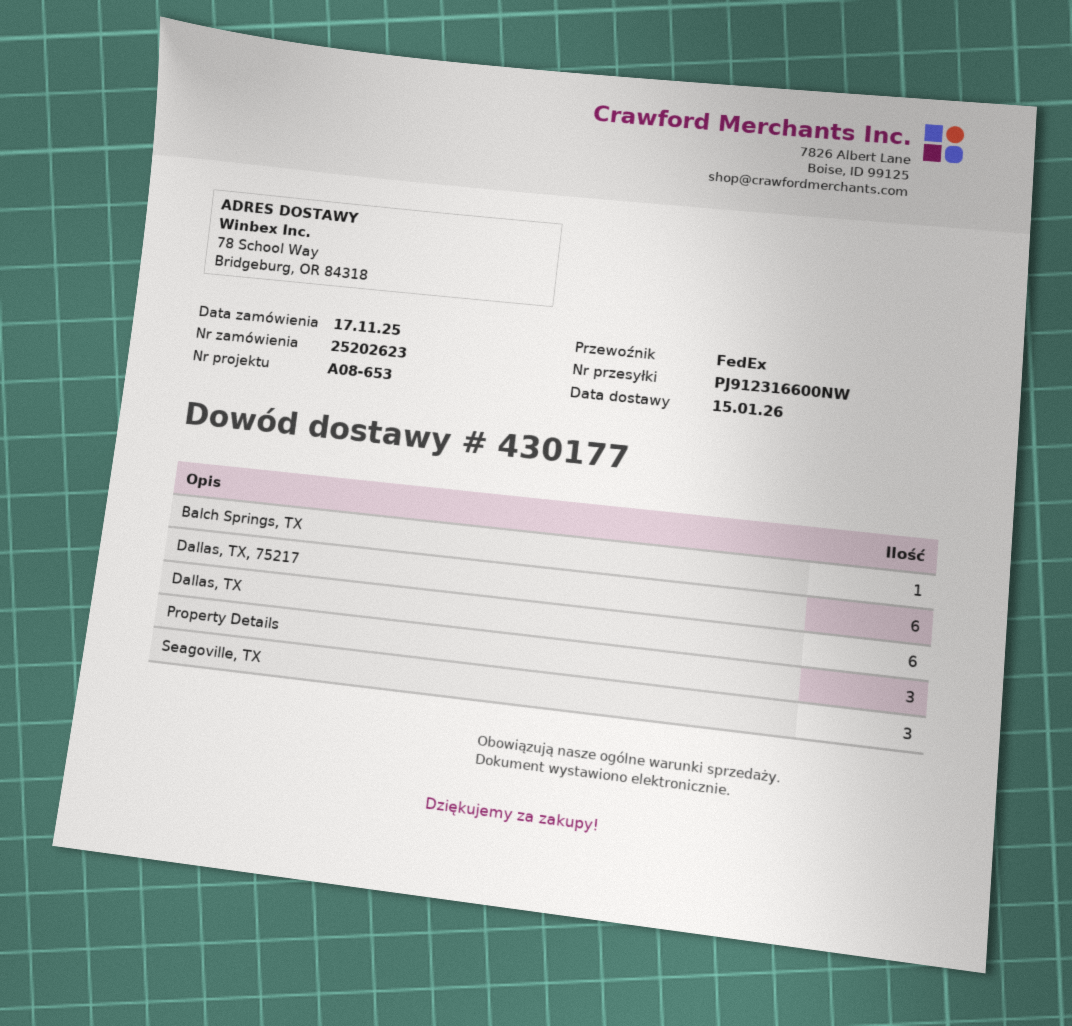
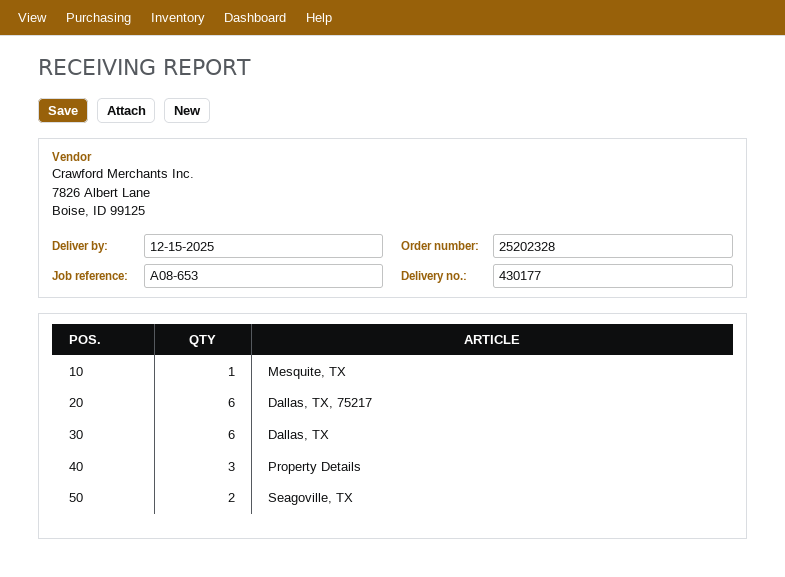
order number: 25202623 -> 25202328
delivery date: 2026-01-15 -> 2025-12-15
Balch Springs, TX: 1 -> none
Seagoville, TX: 3 -> 2
Mesquite, TX: none -> 1

